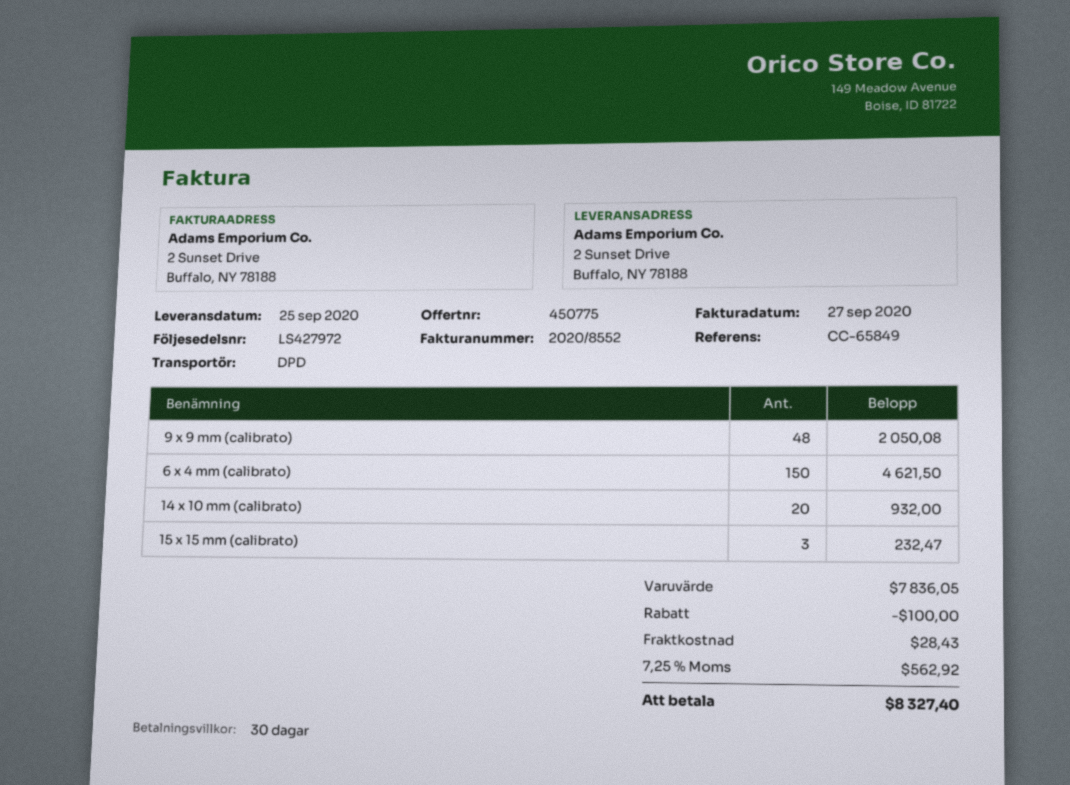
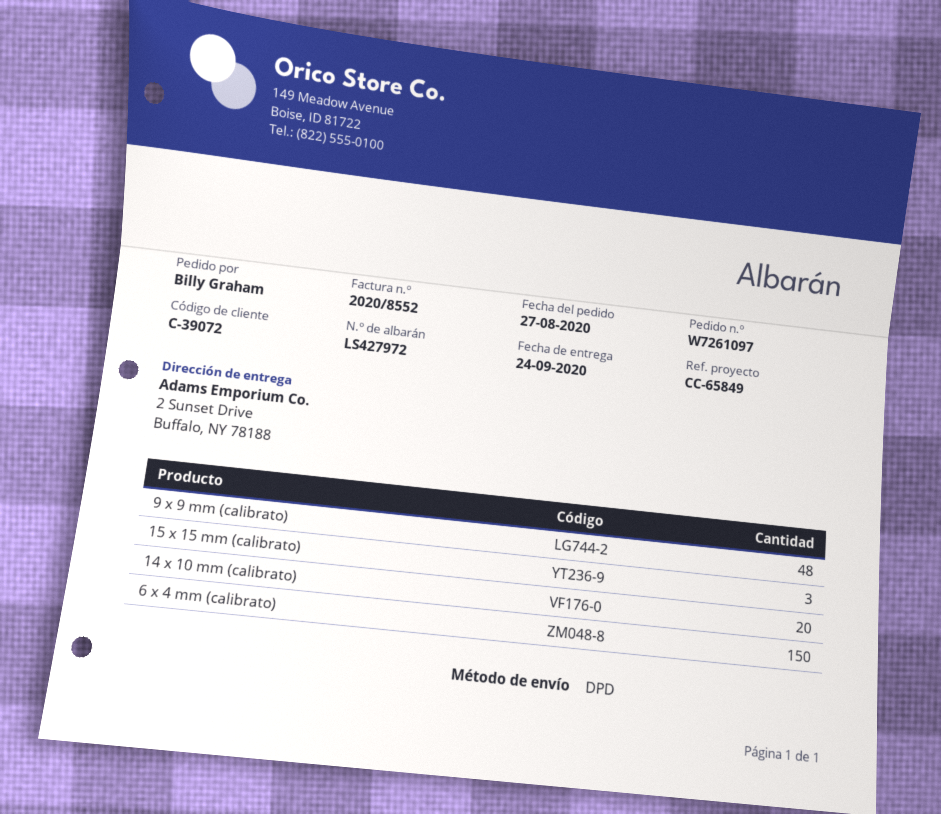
delivery date: 2020-09-25 -> 2020-09-24

